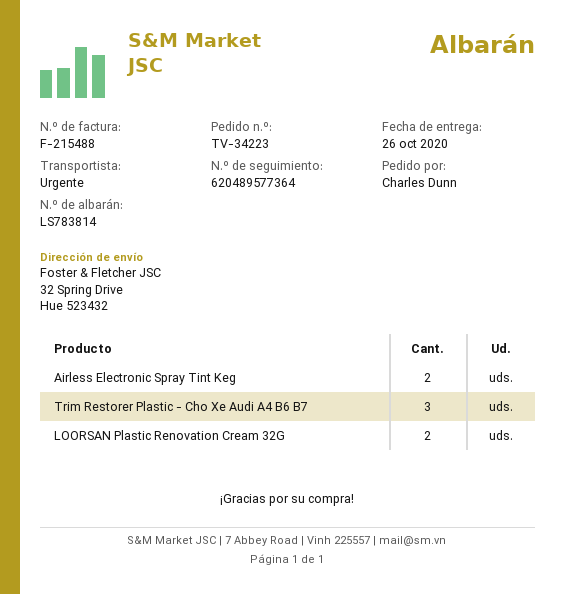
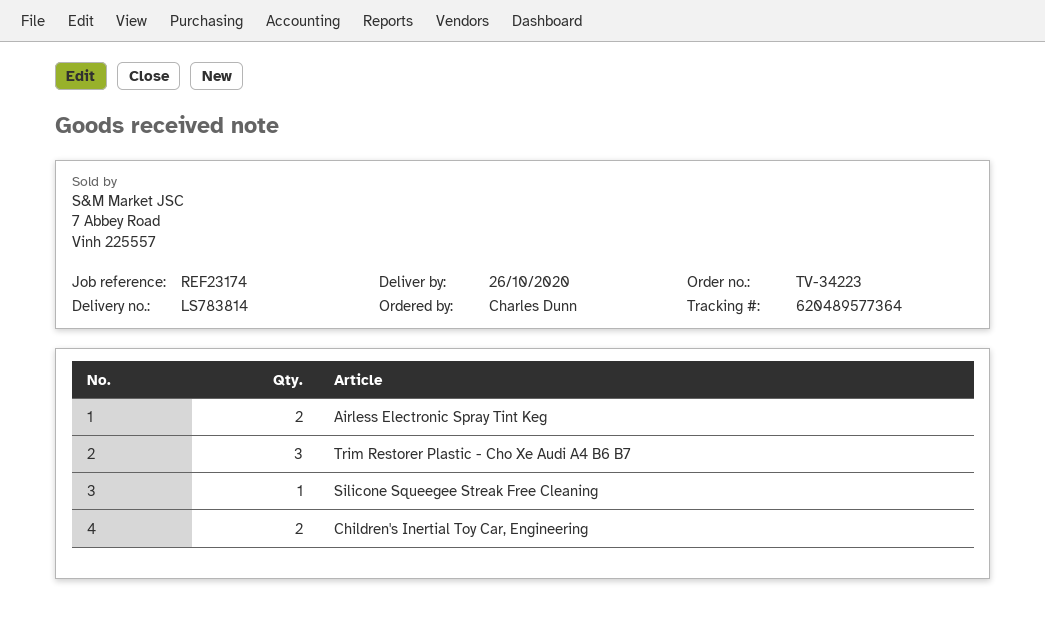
LOORSAN Plastic Renovation Cream 32G: 2 -> none
Silicone Squeegee Streak Free Cleaning: none -> 1
Children's Inertial Toy Car, Engineering: none -> 2

